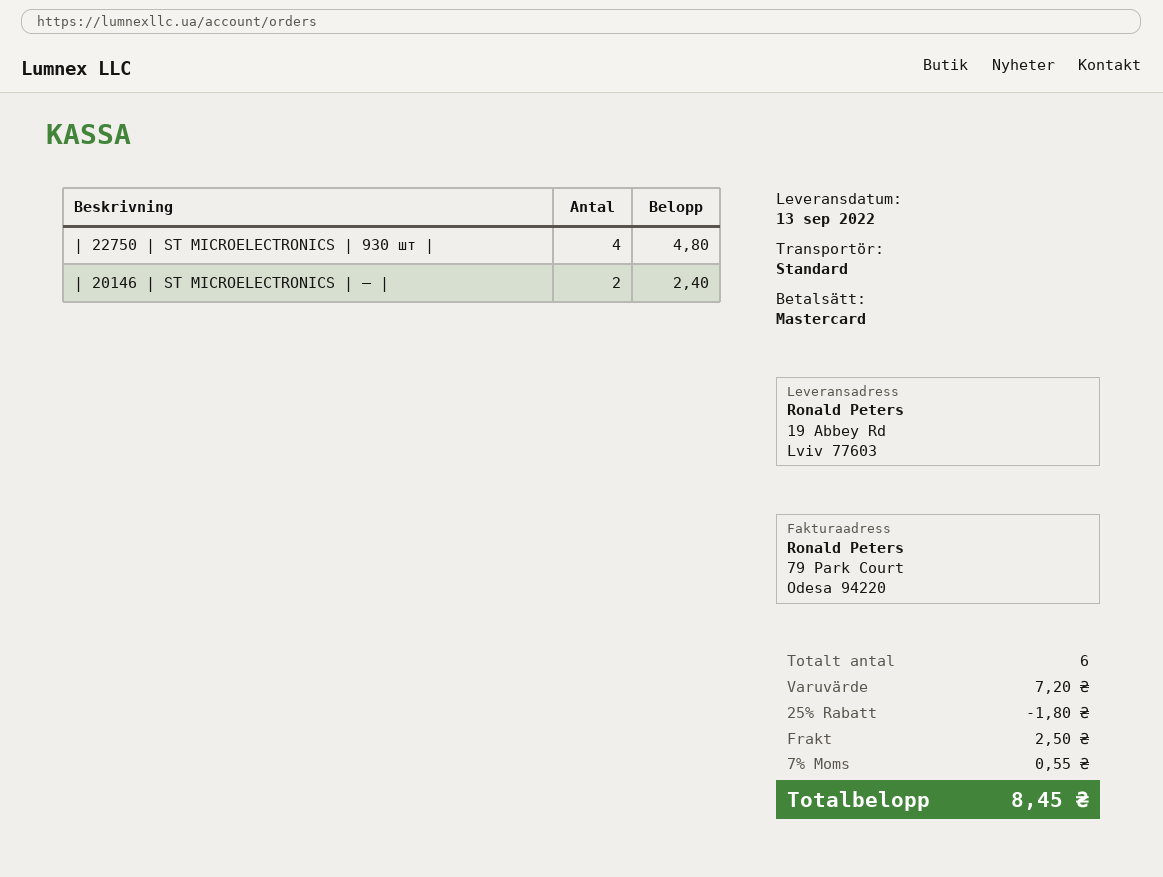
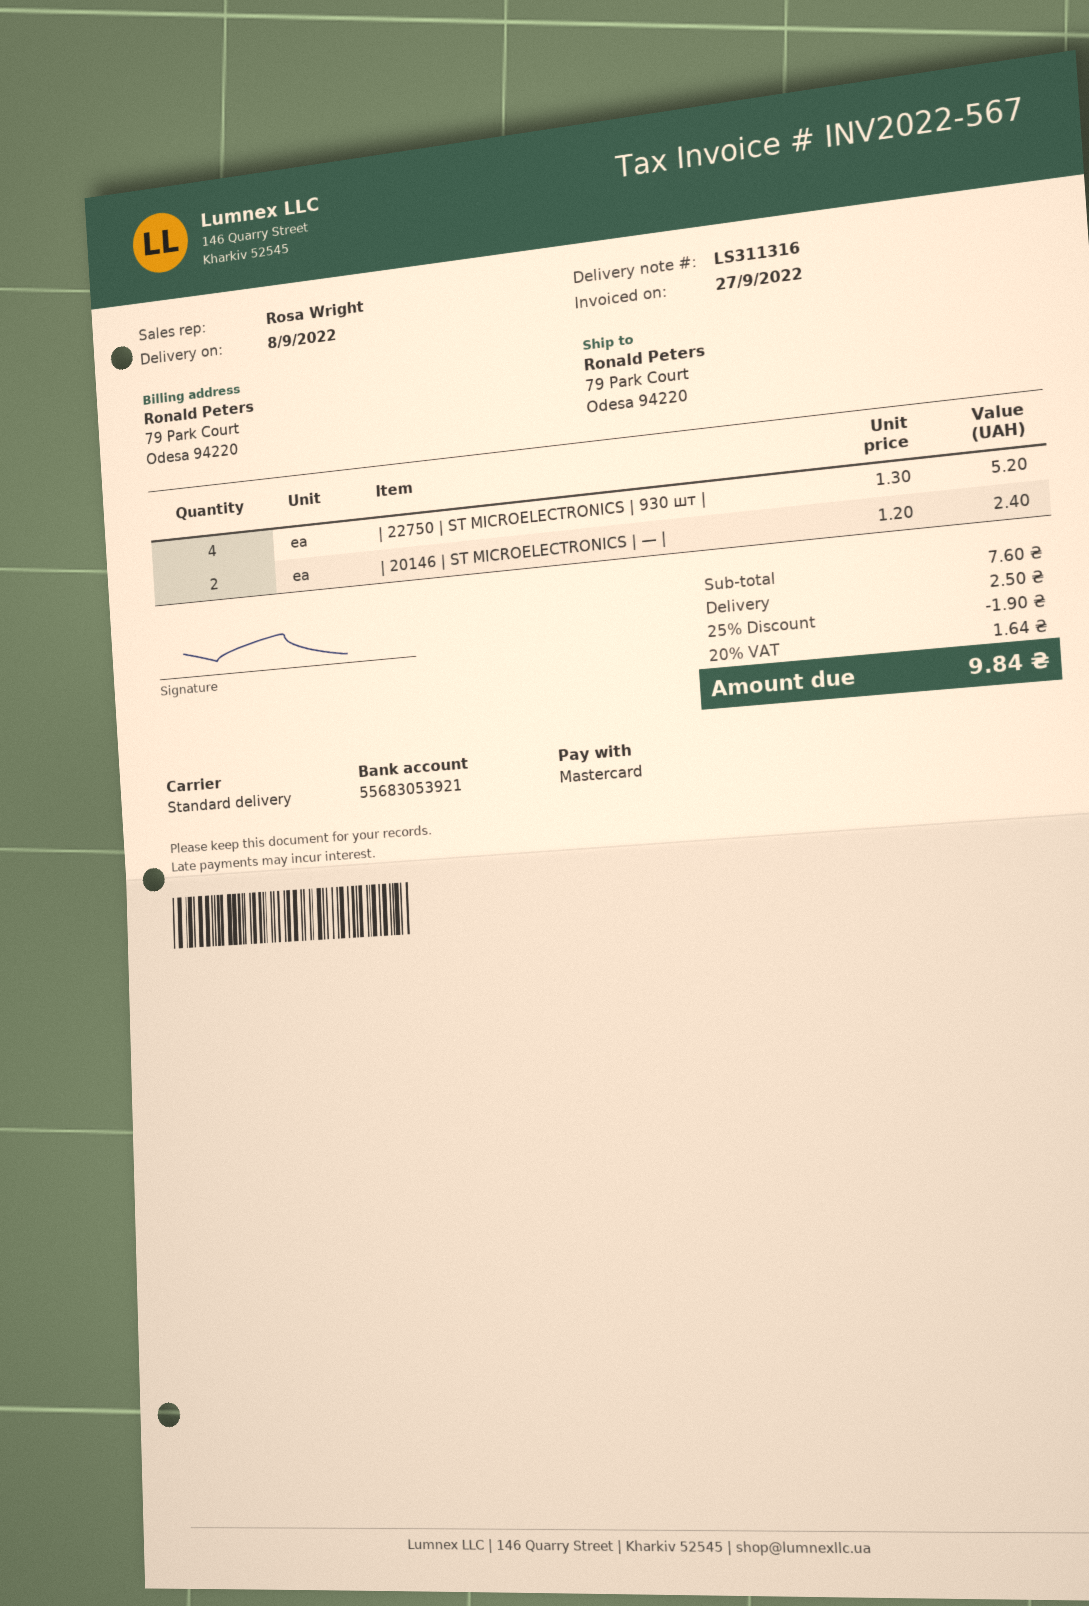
delivery date: 2022-09-13 -> 2022-09-08
ship to: 19 Abbey Rd, Lviv 77603 -> 79 Park Court, Odesa 94220
| 22750 | ST MICROELECTRONICS | 930 шт |: 4 for 4.80 -> 4 for 5.20
subtotal: 7.20 -> 7.60
discount: 25% = 1.80 -> 25% = 1.90
tax: 7% = 0.55 -> 20% = 1.64
total: 8.45 -> 9.84

